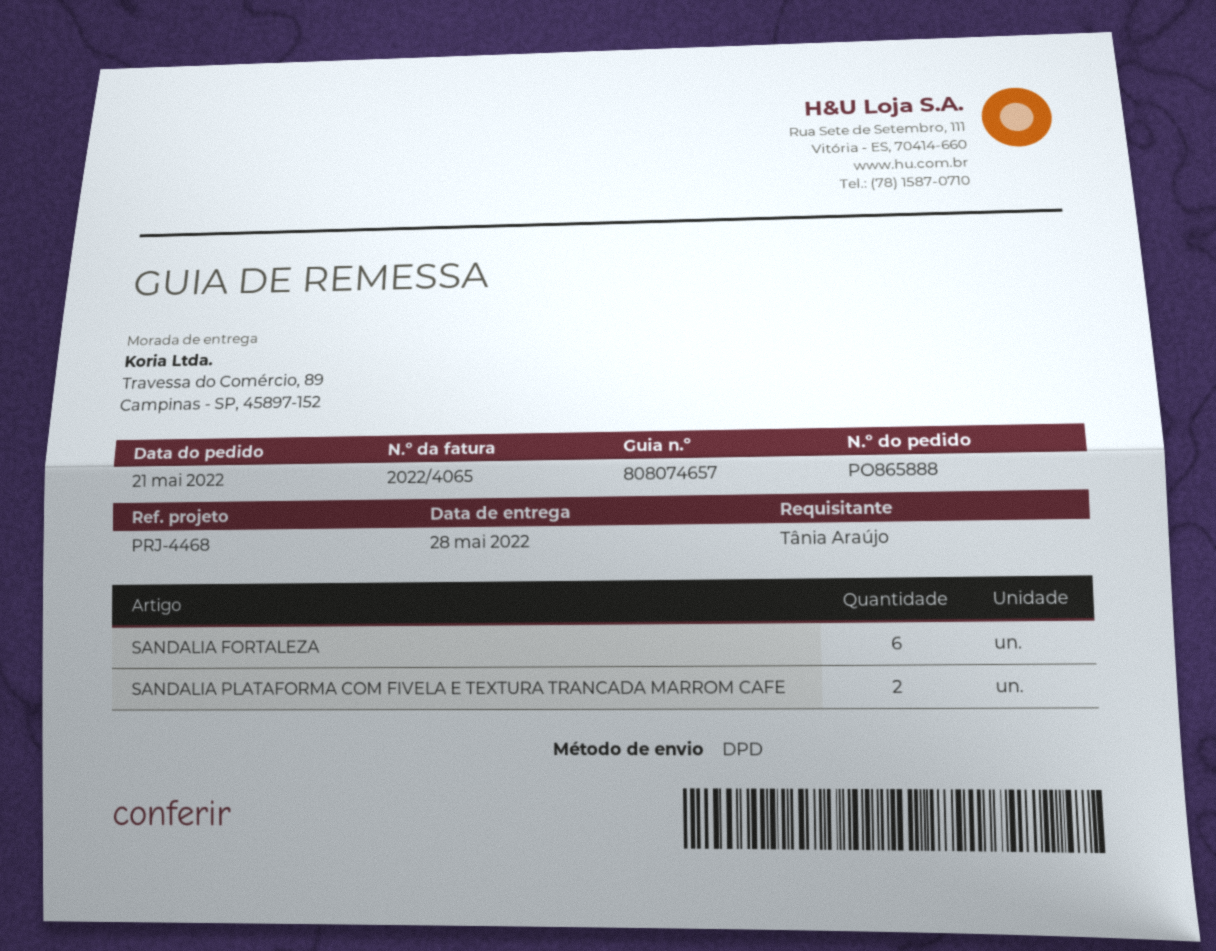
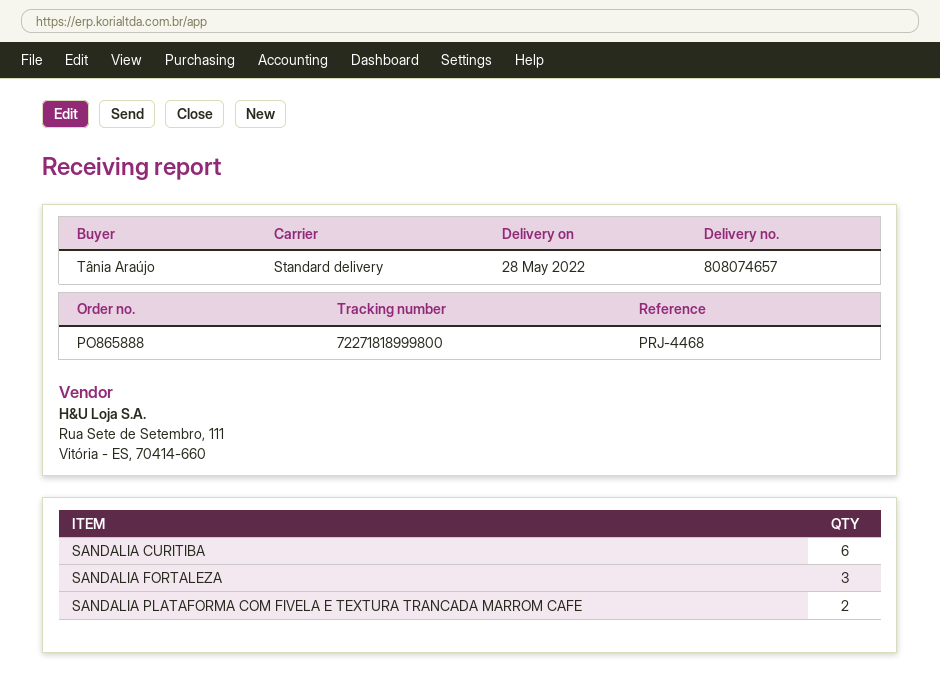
shipping method: DPD -> standard
SANDALIA FORTALEZA: 6 -> 3
SANDALIA CURITIBA: none -> 6

